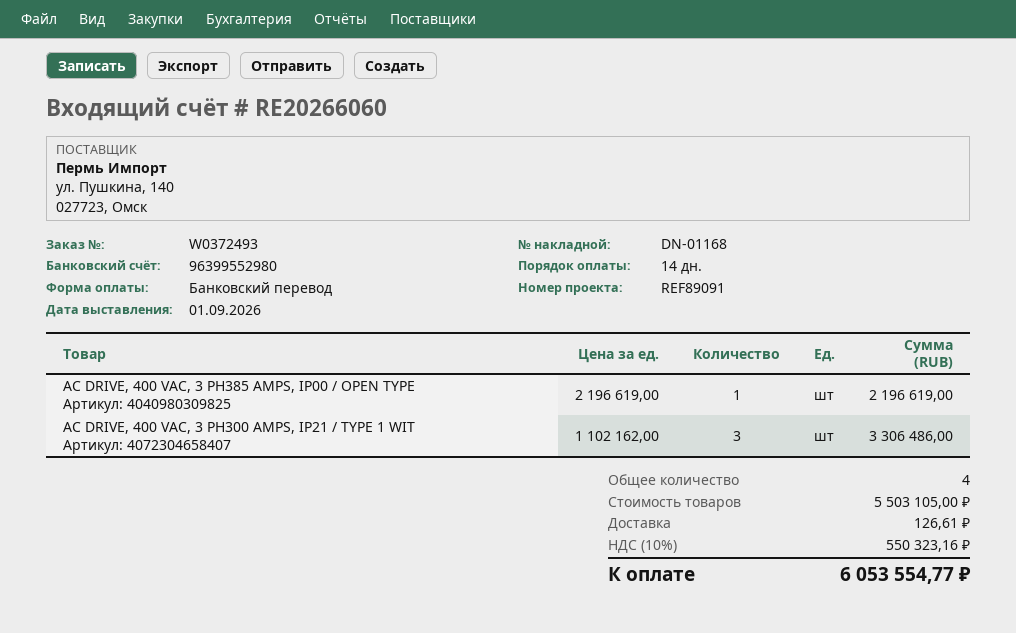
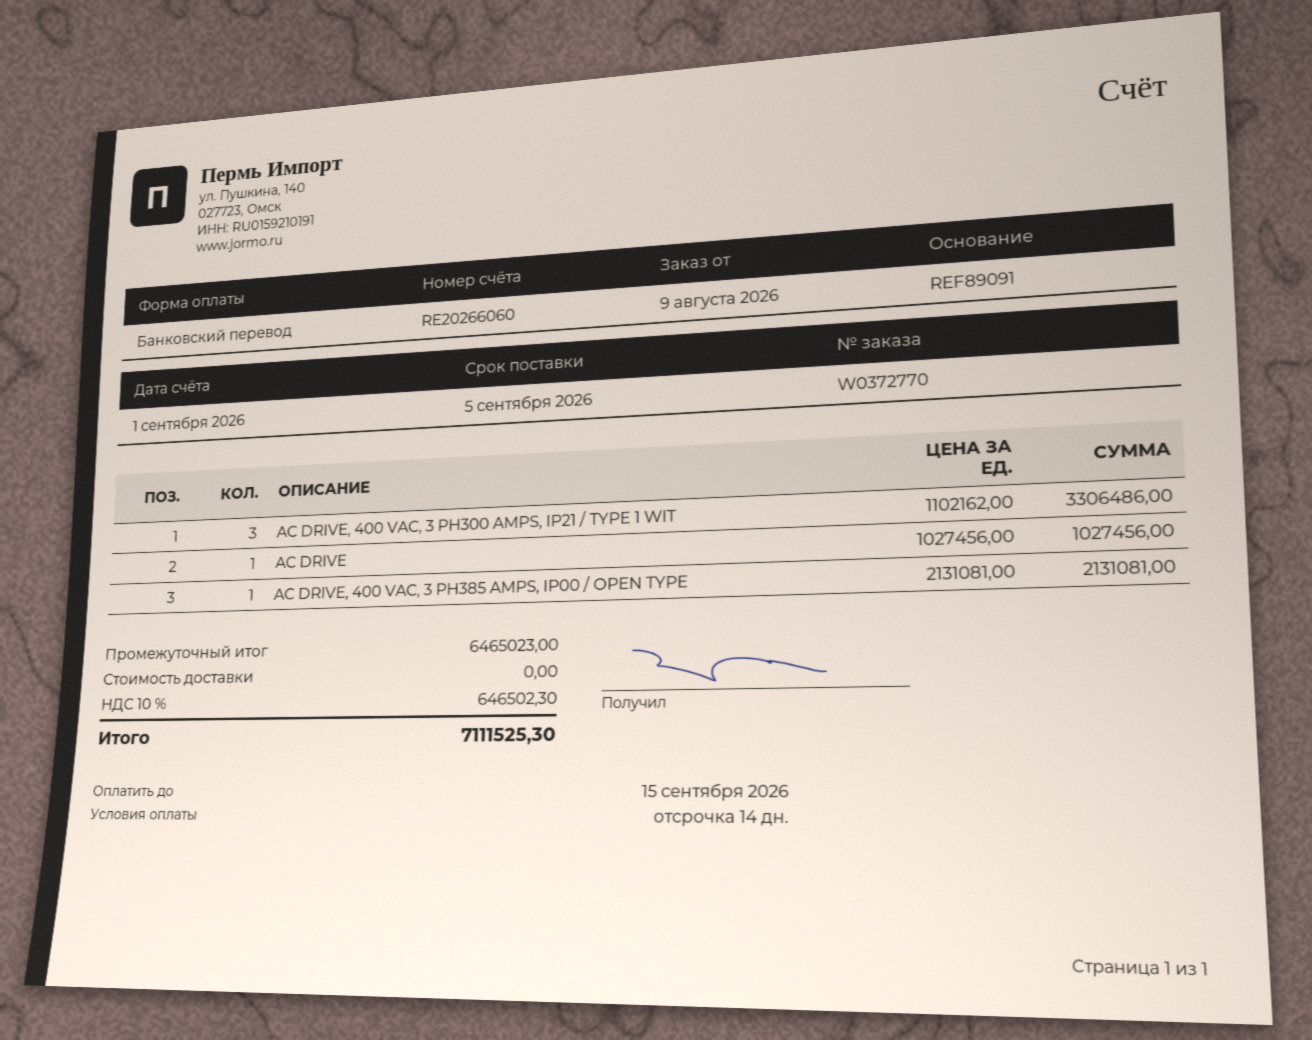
order number: W0372493 -> W0372770
AC DRIVE, 400 VAC, 3 PH385 AMPS, IP00 / OPEN TYPE: 1 x 2196619.00 = 2196619.00 -> 1 x 2131081.00 = 2131081.00
AC DRIVE: none -> 1 x 1027456.00 = 1027456.00
subtotal: 5503105.00 -> 6465023.00
shipping: 126.61 -> 0.00
tax: 10% = 550323.16 -> 10% = 646502.30
total: 6053554.77 -> 7111525.30

